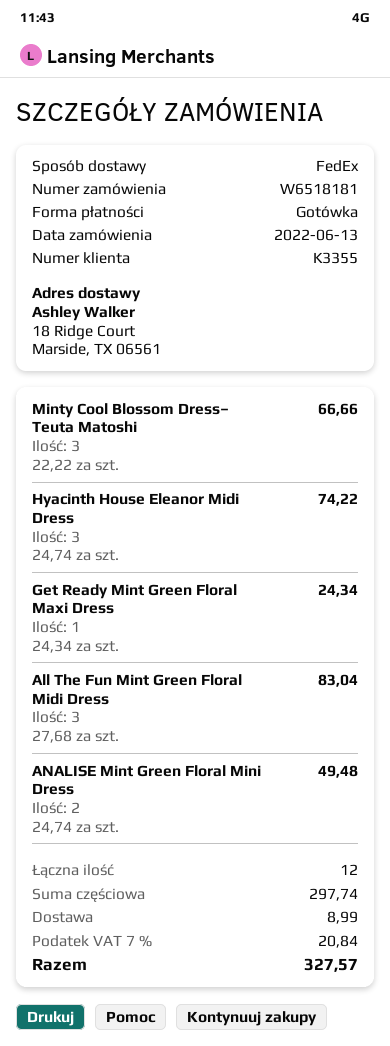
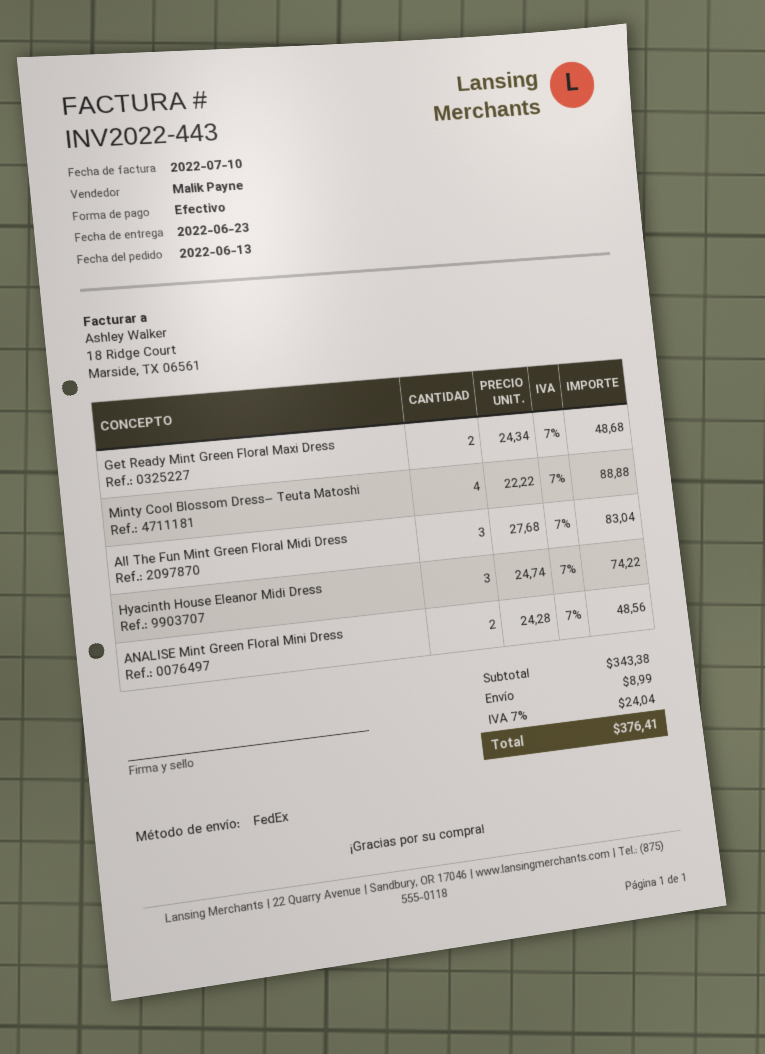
Minty Cool Blossom Dress– Teuta Matoshi: 3 x 22.22 = 66.66 -> 4 x 22.22 = 88.88
Get Ready Mint Green Floral Maxi Dress: 1 x 24.34 = 24.34 -> 2 x 24.34 = 48.68
ANALISE Mint Green Floral Mini Dress: 2 x 24.74 = 49.48 -> 2 x 24.28 = 48.56
subtotal: 297.74 -> 343.38
tax: 7% = 20.84 -> 7% = 24.04
total: 327.57 -> 376.41

